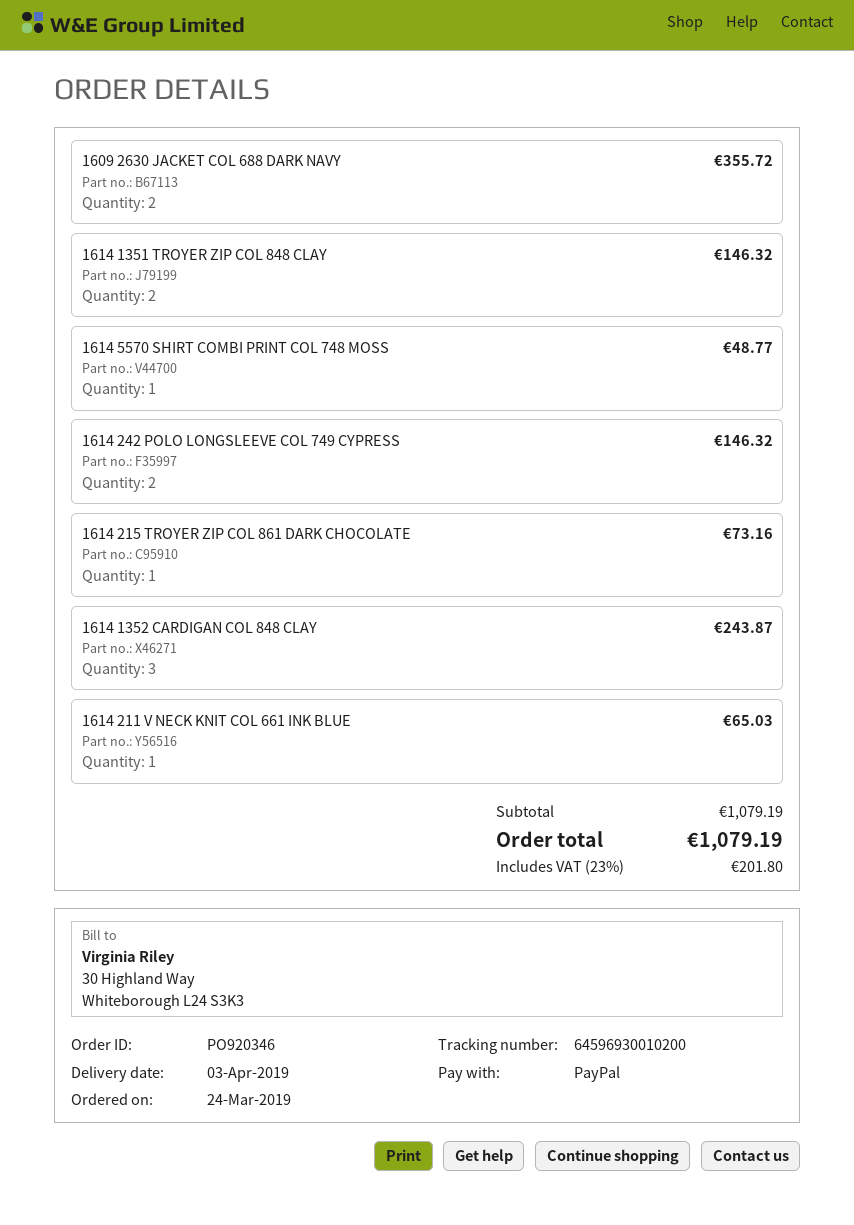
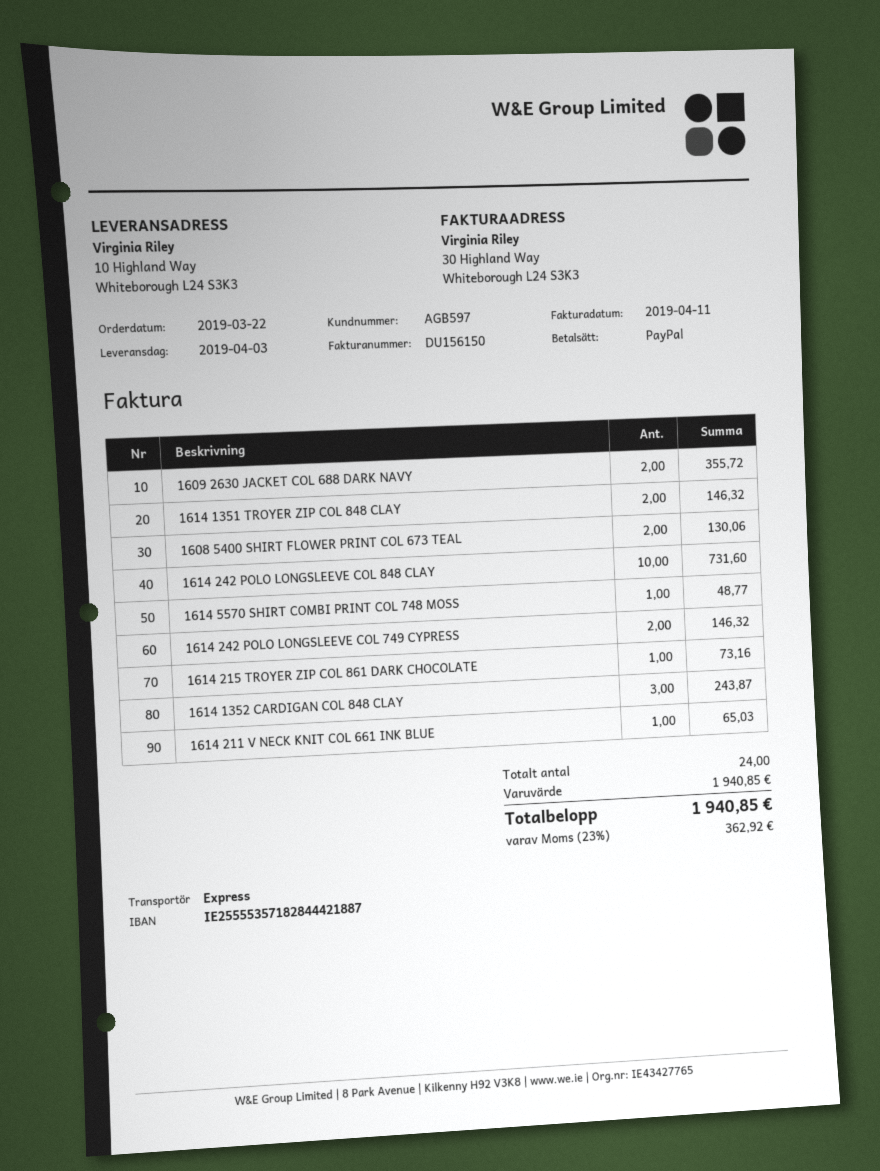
order date: 2019-03-24 -> 2019-03-22
1608 5400 SHIRT FLOWER PRINT COL 673 TEAL: none -> 2 for 130.06
1614 242 POLO LONGSLEEVE COL 848 CLAY: none -> 10 for 731.60
subtotal: 1079.19 -> 1940.85
tax: 23% = 201.80 -> 23% = 362.92
total: 1079.19 -> 1940.85

